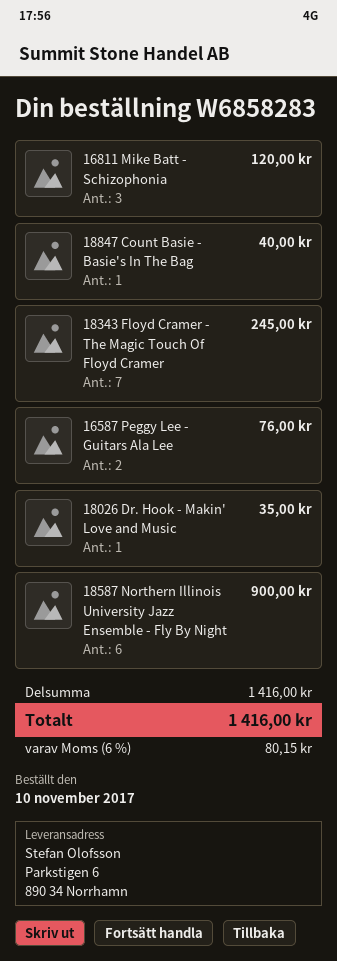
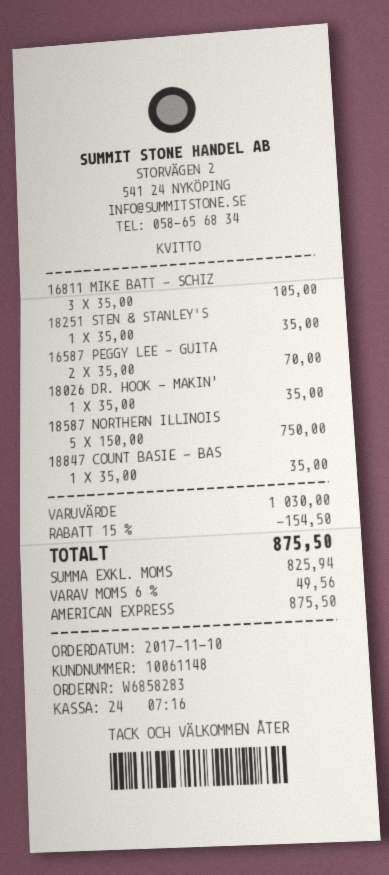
16811 Mike Batt - Schizophonia: 3 for 120.00 -> 3 for 105.00
18847 Count Basie - Basie's In The Bag: 1 for 40.00 -> 1 for 35.00
18343 Floyd Cramer - The Magic Touch Of Floyd Cramer: 7 for 245.00 -> none
16587 Peggy Lee - Guitars Ala Lee: 2 for 76.00 -> 2 for 70.00
18587 Northern Illinois University Jazz Ensemble - Fly By Night: 6 for 900.00 -> 5 for 750.00
18251 STEN & STANLEY'S: none -> 1 for 35.00
subtotal: 1416.00 -> 1030.00
discount: none -> 15% = 154.50
tax: 6% = 80.15 -> 6% = 49.56
total: 1416.00 -> 875.50

